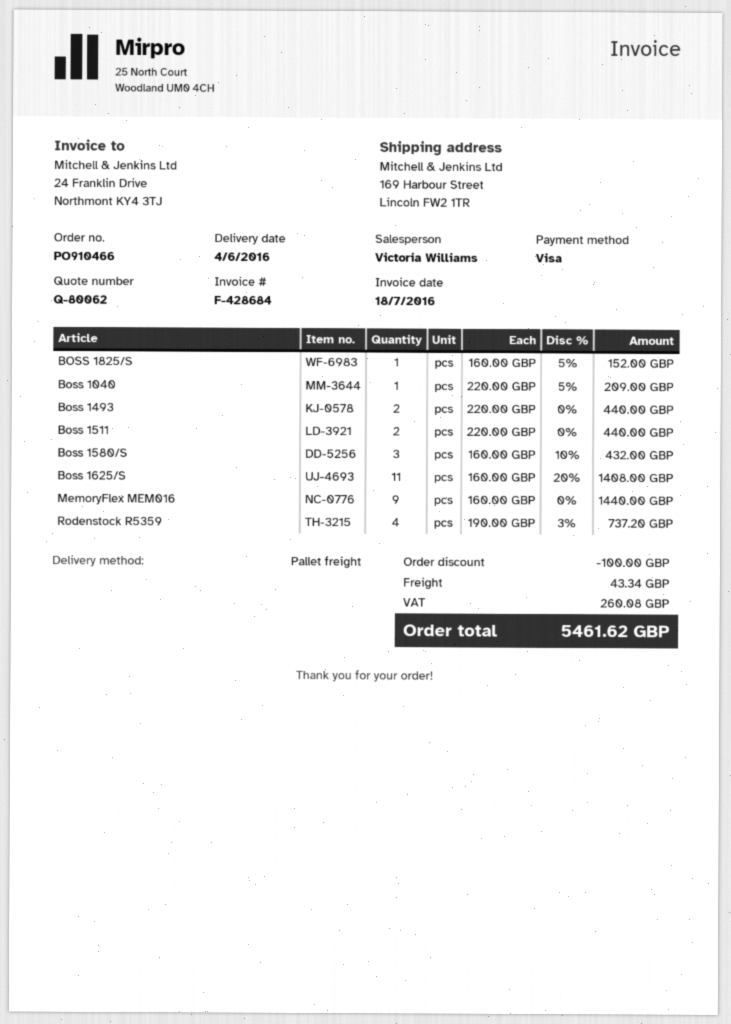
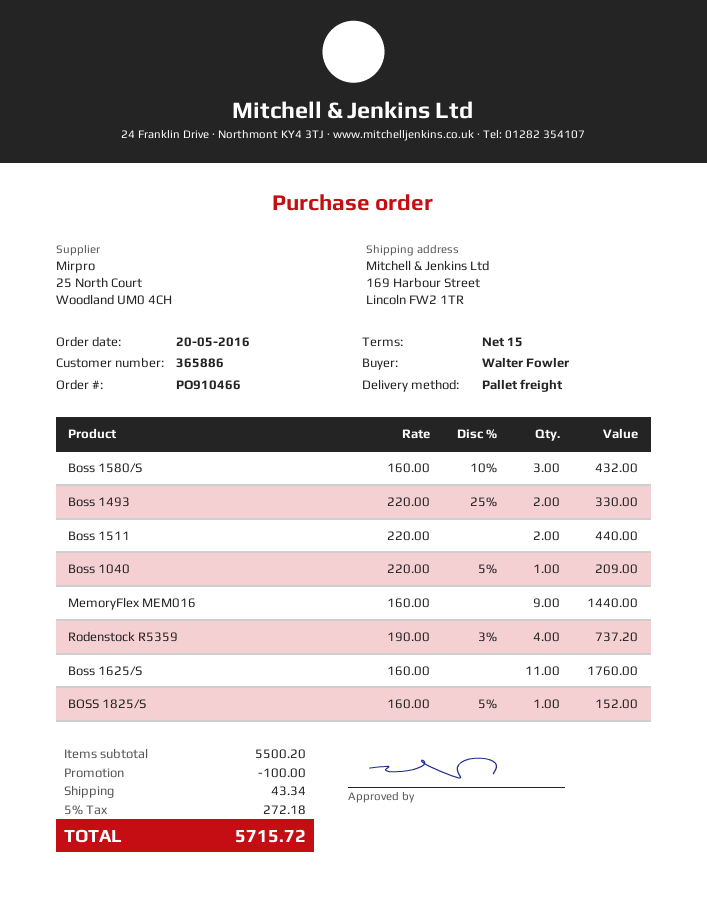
Boss 1493: 2 x 220.00 = 440.00 -> 2 x 220.00 - 25% = 330.00
Boss 1625/S: 11 x 160.00 - 20% = 1408.00 -> 11 x 160.00 = 1760.00
tax: 260.08 -> 272.18
total: 5461.62 -> 5715.72

